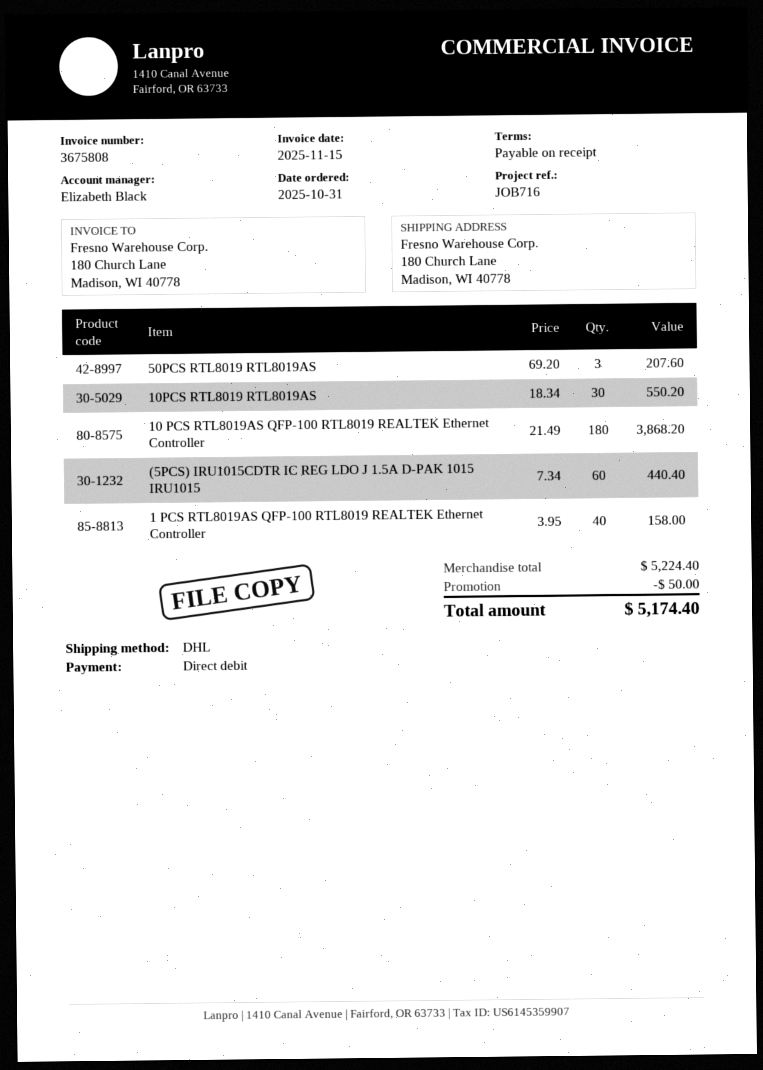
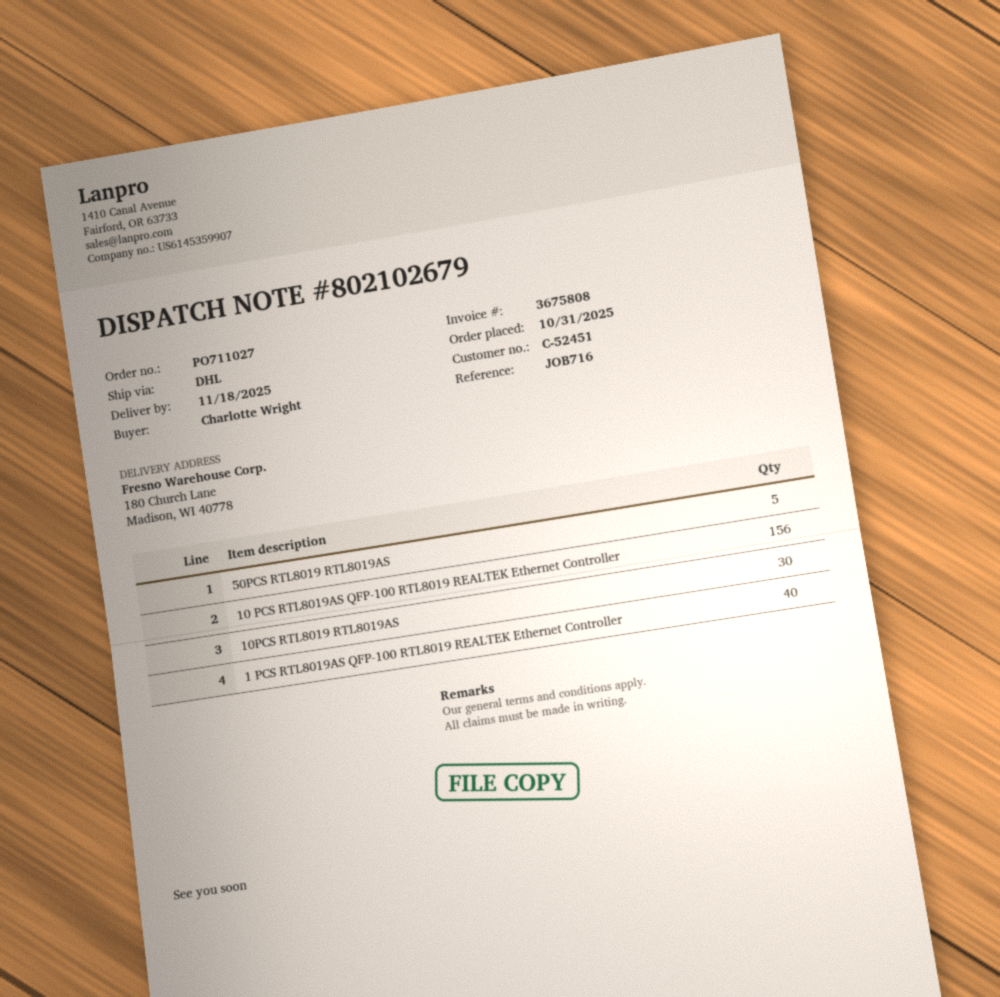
50PCS RTL8019 RTL8019AS: 3 -> 5
10 PCS RTL8019AS QFP-100 RTL8019 REALTEK Ethernet Controller: 180 -> 156
(5PCS) IRU1015CDTR IC REG LDO J 1.5A D-PAK 1015 IRU1015: 60 -> none

